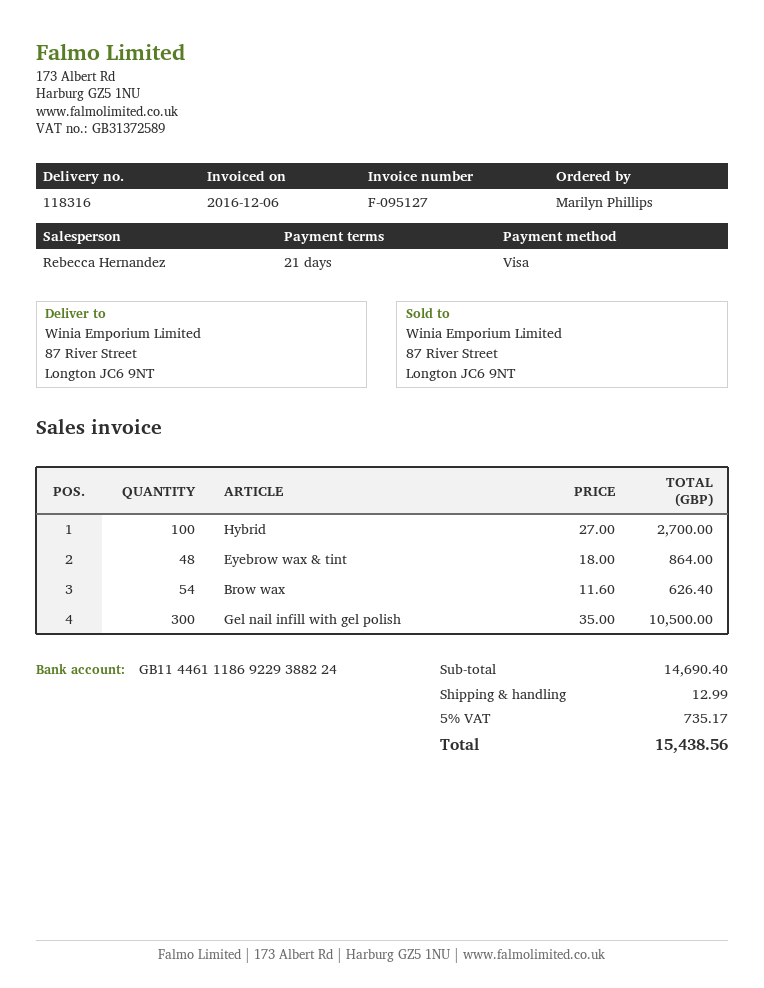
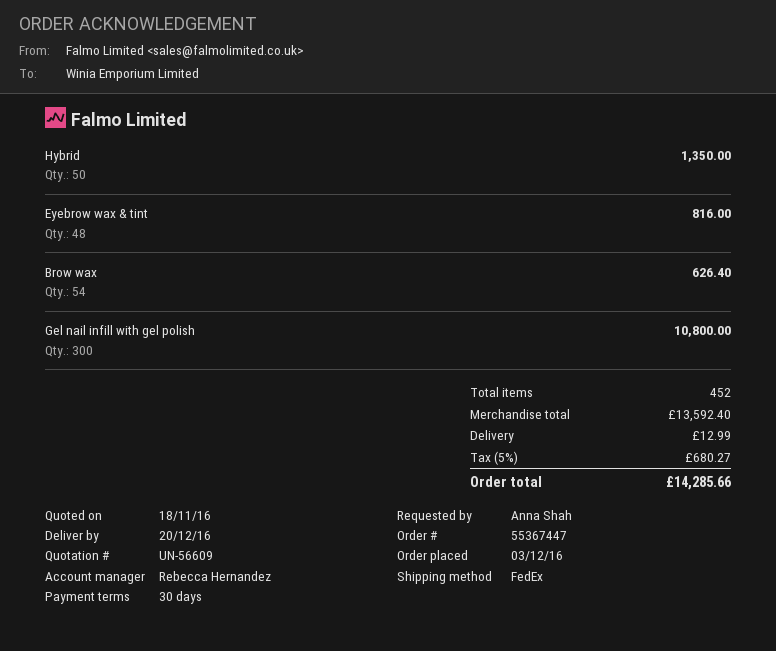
payment terms: 21 days -> 30 days
ordered by: Marilyn Phillips -> Anna Shah
Hybrid: 100 for 2700.00 -> 50 for 1350.00
Eyebrow wax & tint: 48 for 864.00 -> 48 for 816.00
Gel nail infill with gel polish: 300 for 10500.00 -> 300 for 10800.00
subtotal: 14690.40 -> 13592.40
tax: 5% = 735.17 -> 5% = 680.27
total: 15438.56 -> 14285.66

